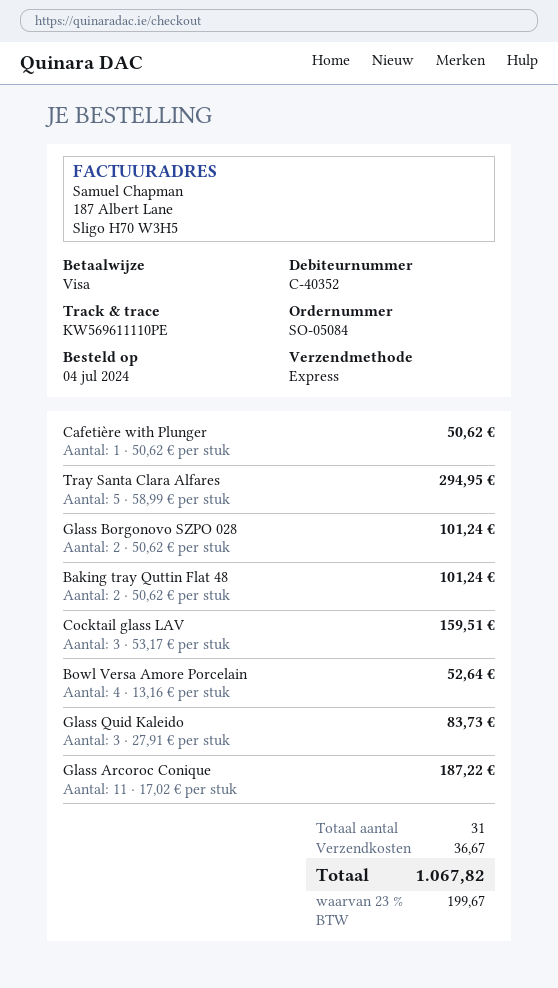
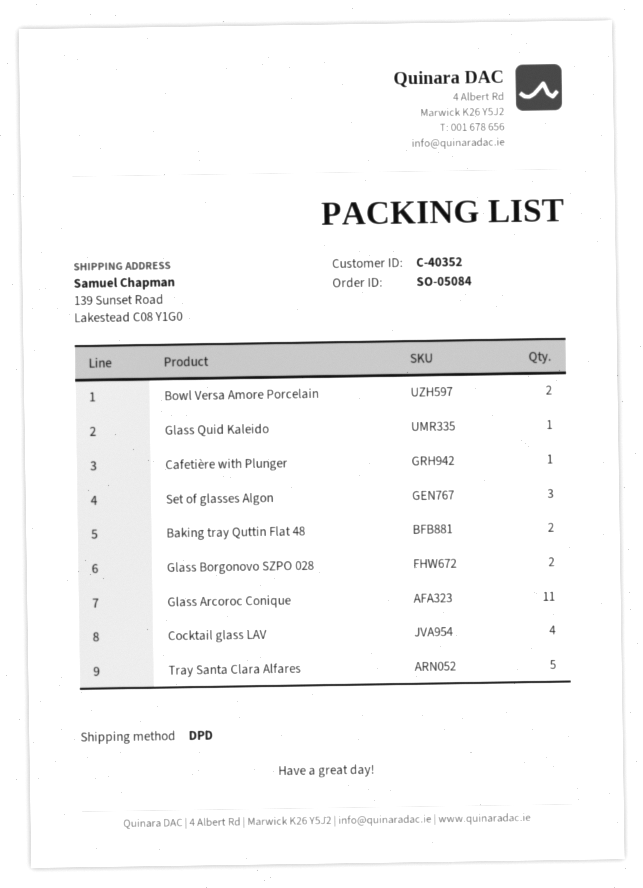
shipping method: express -> DPD
Cocktail glass LAV: 3 -> 4
Bowl Versa Amore Porcelain: 4 -> 2
Glass Quid Kaleido: 3 -> 1
Set of glasses Algon: none -> 3

